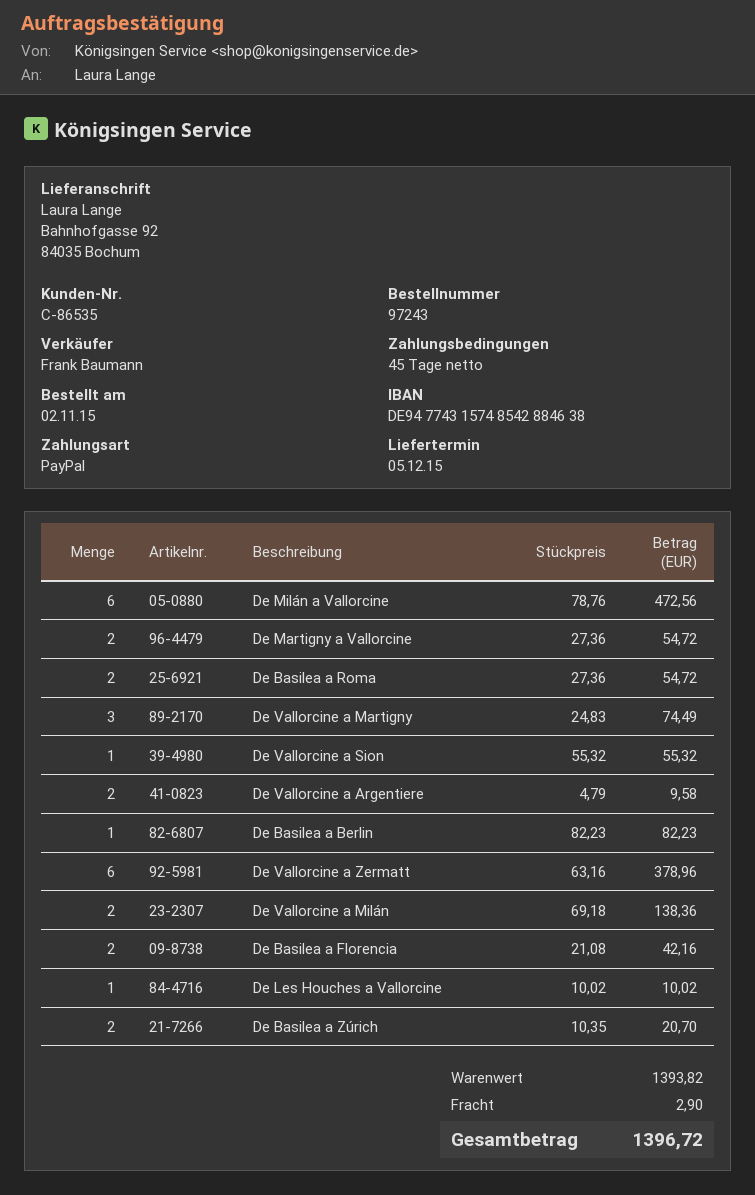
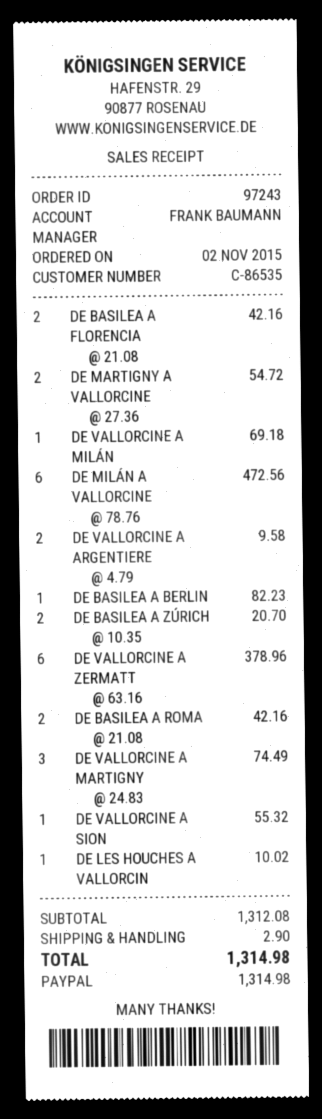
De Basilea a Roma: 2 x 27.36 = 54.72 -> 2 x 21.08 = 42.16
De Vallorcine a Milán: 2 x 69.18 = 138.36 -> 1 x 69.18 = 69.18
subtotal: 1393.82 -> 1312.08
total: 1396.72 -> 1314.98

